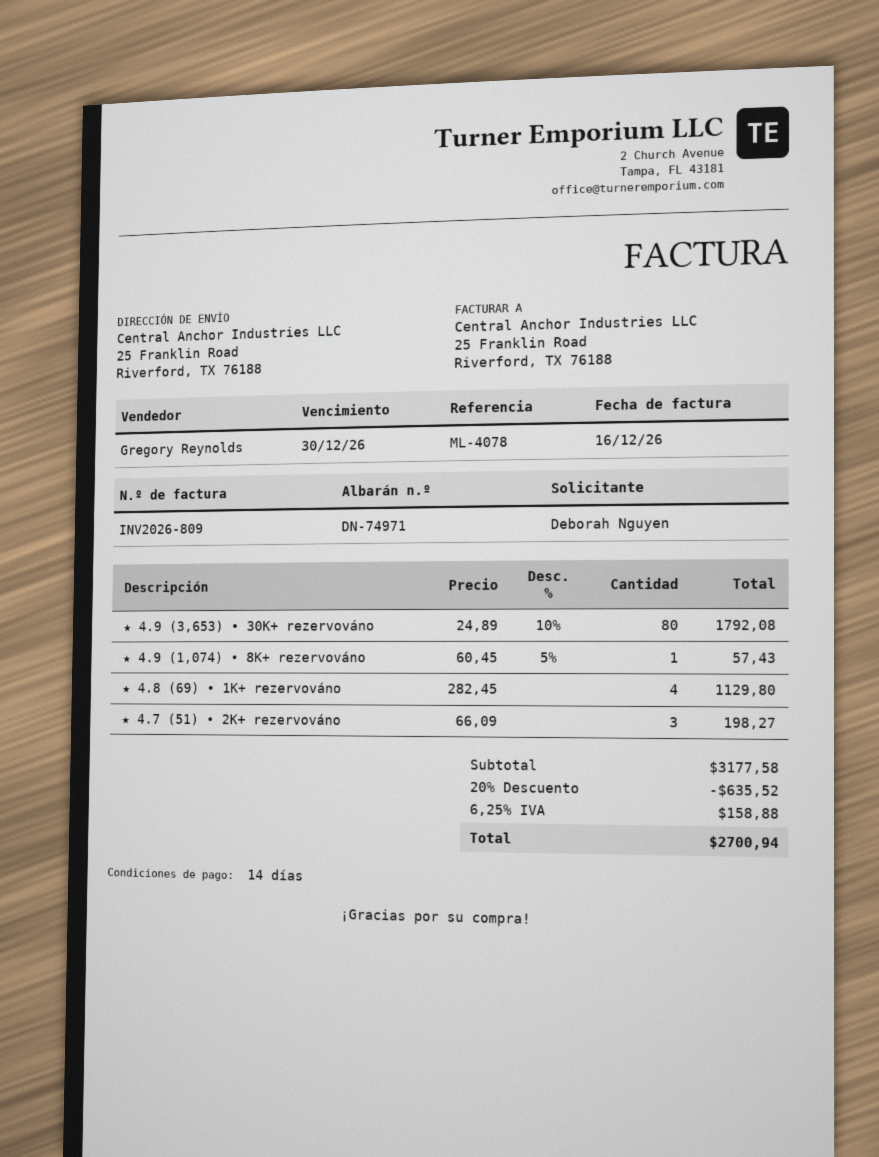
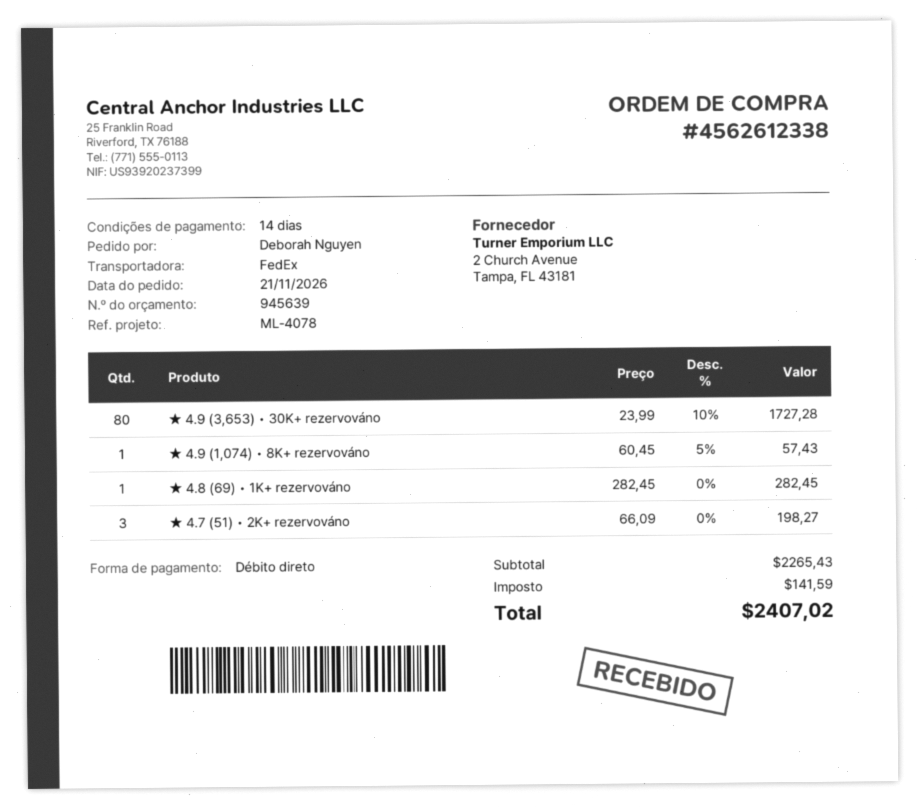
★ 4.9 (3,653) • 30K+ rezervováno: 80 x 24.89 - 10% = 1792.08 -> 80 x 23.99 - 10% = 1727.28
★ 4.8 (69) • 1K+ rezervováno: 4 x 282.45 = 1129.80 -> 1 x 282.45 = 282.45
subtotal: 3177.58 -> 2265.43
discount: 20% = 635.52 -> none
tax: 158.88 -> 141.59
total: 2700.94 -> 2407.02

